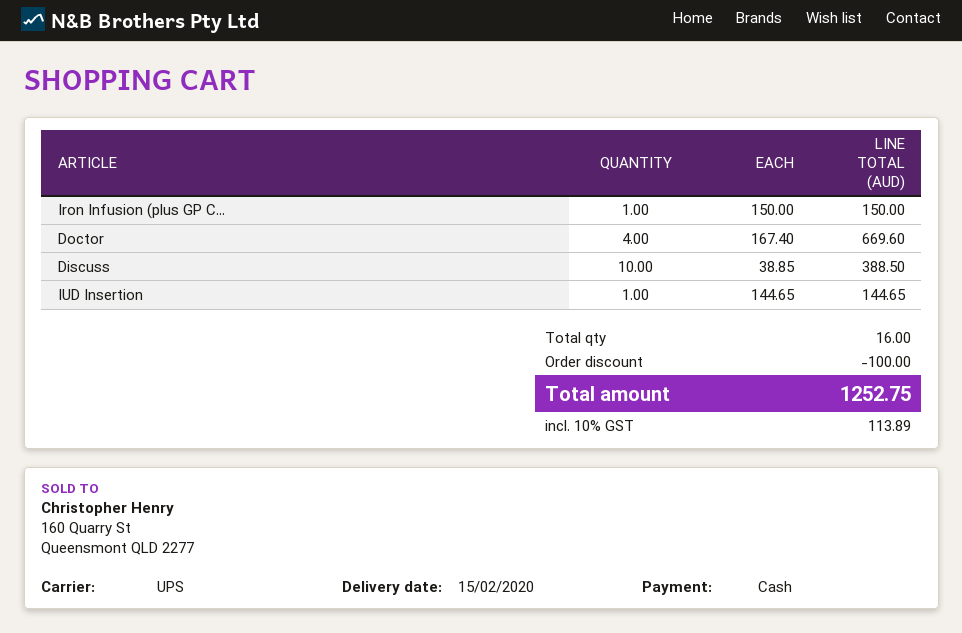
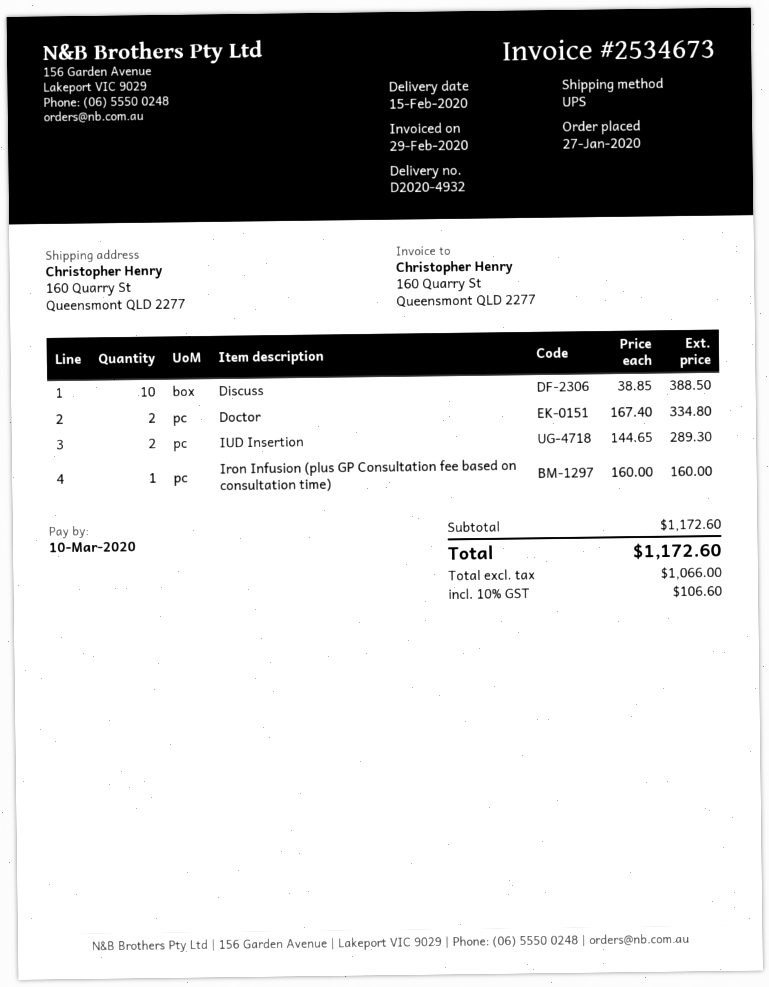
Iron Infusion (plus GP C...: 1 x 150.00 = 150.00 -> 1 x 160.00 = 160.00
Doctor: 4 x 167.40 = 669.60 -> 2 x 167.40 = 334.80
IUD Insertion: 1 x 144.65 = 144.65 -> 2 x 144.65 = 289.30
discount: 100.00 -> none
tax: 10% = 113.89 -> 10% = 106.60
total: 1252.75 -> 1172.60

